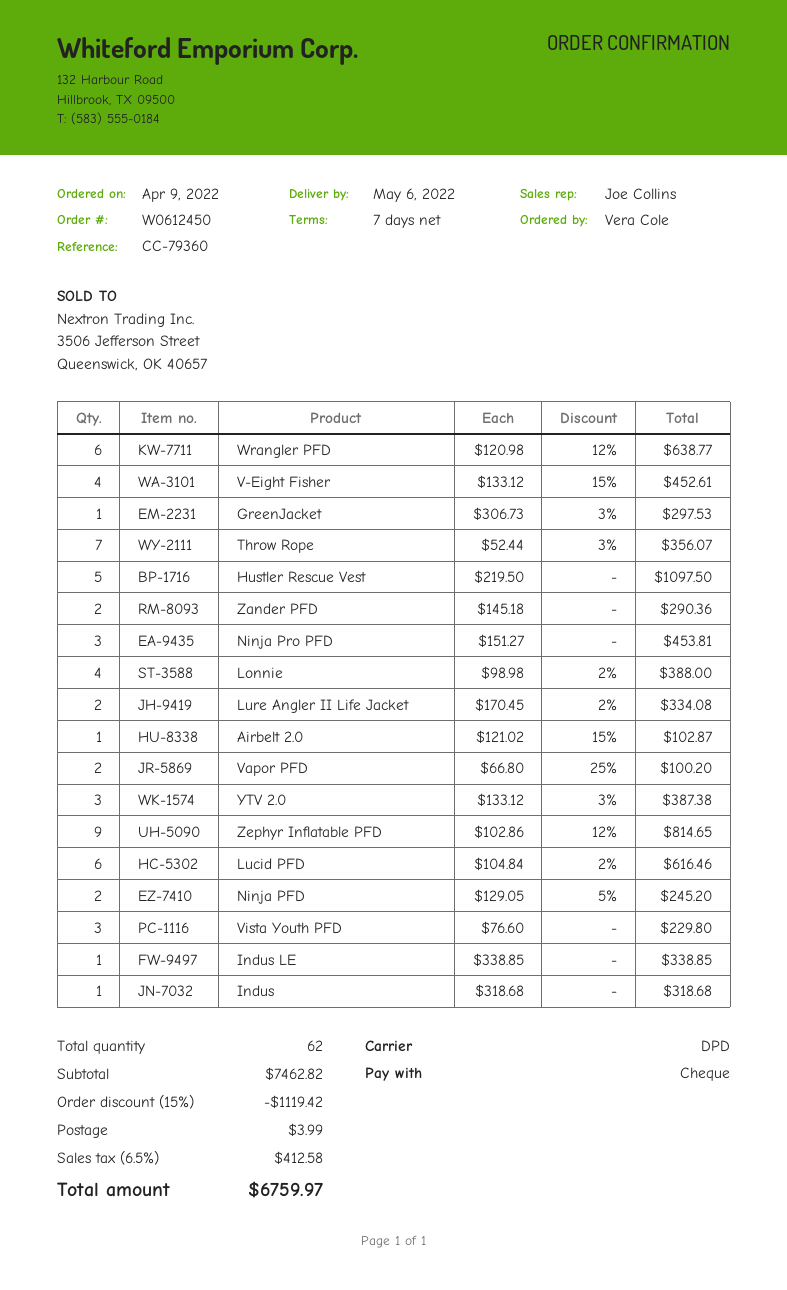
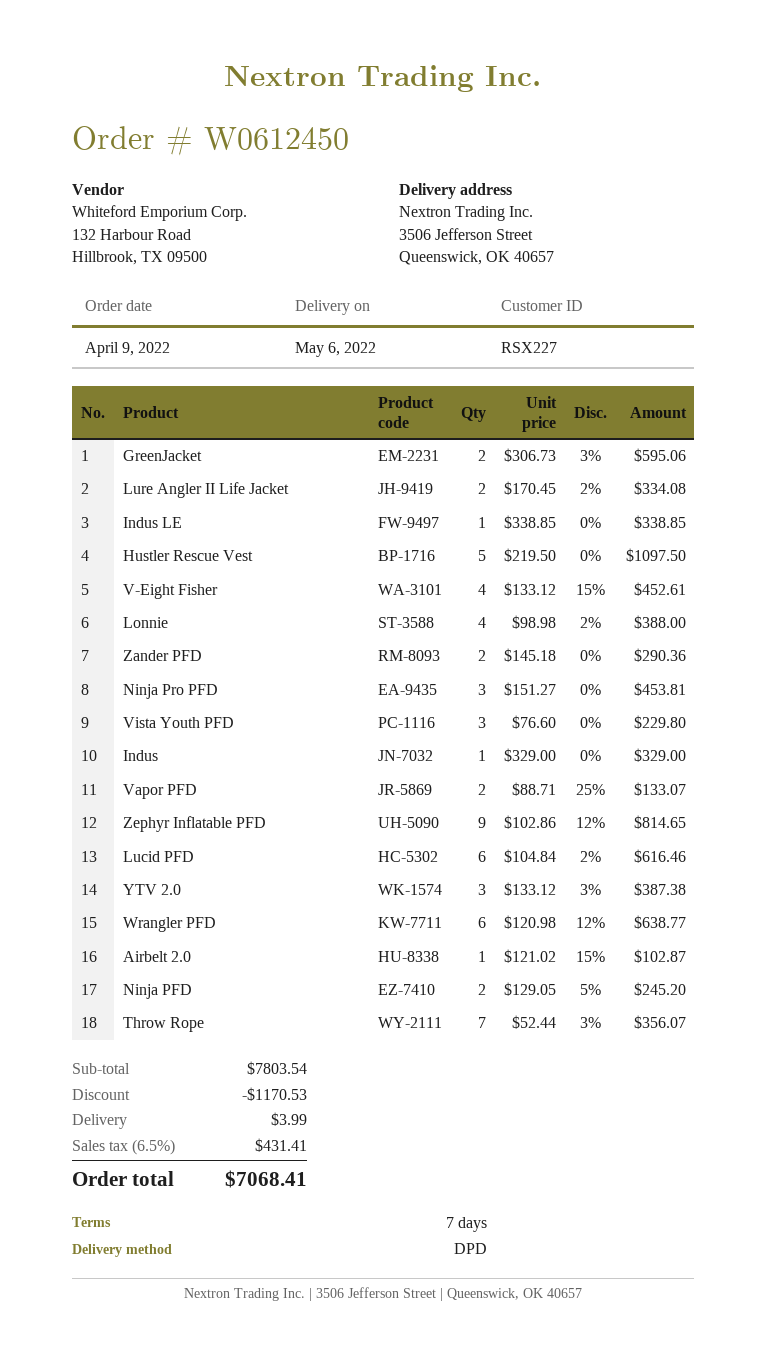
GreenJacket: 1 x 306.73 - 3% = 297.53 -> 2 x 306.73 - 3% = 595.06
Vapor PFD: 2 x 66.80 - 25% = 100.20 -> 2 x 88.71 - 25% = 133.07
Indus: 1 x 318.68 = 318.68 -> 1 x 329.00 = 329.00
subtotal: 7462.82 -> 7803.54
discount: 1119.42 -> 1170.53
tax: 6.5% = 412.58 -> 6.5% = 431.41
total: 6759.97 -> 7068.41

